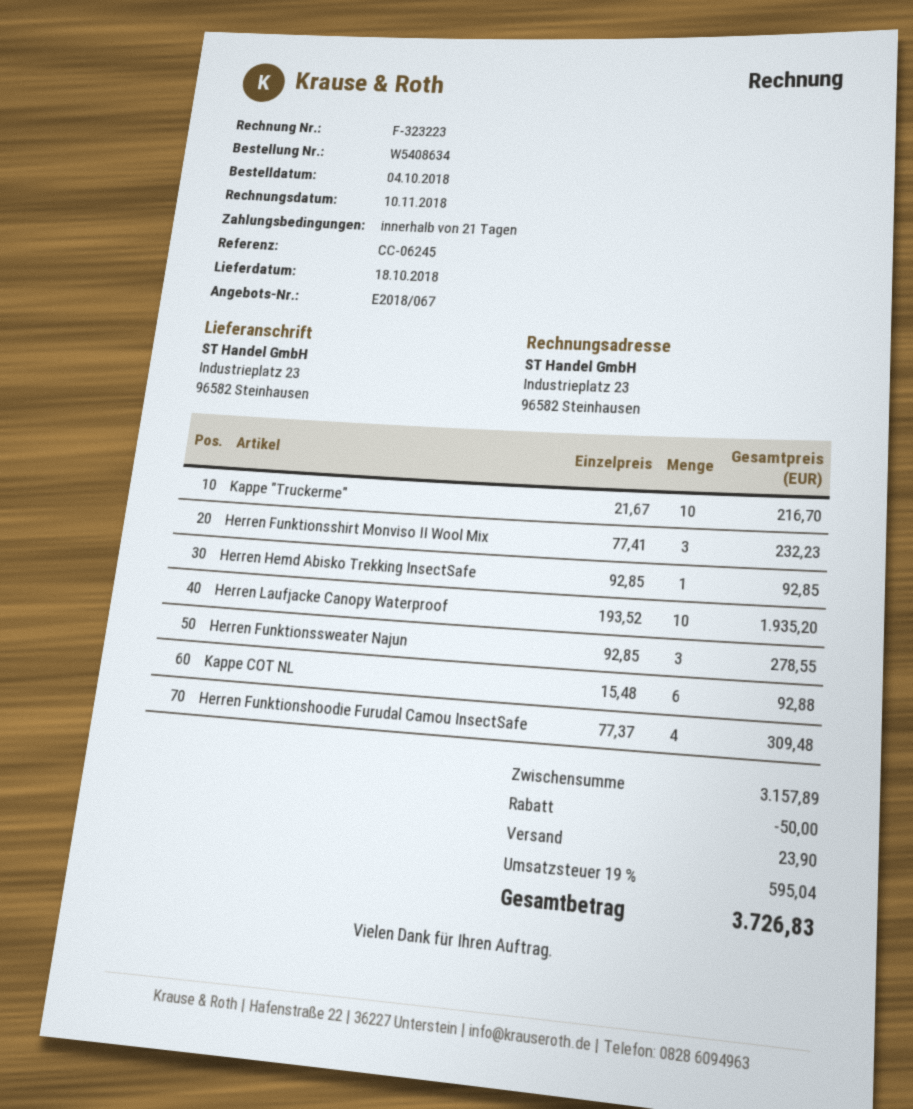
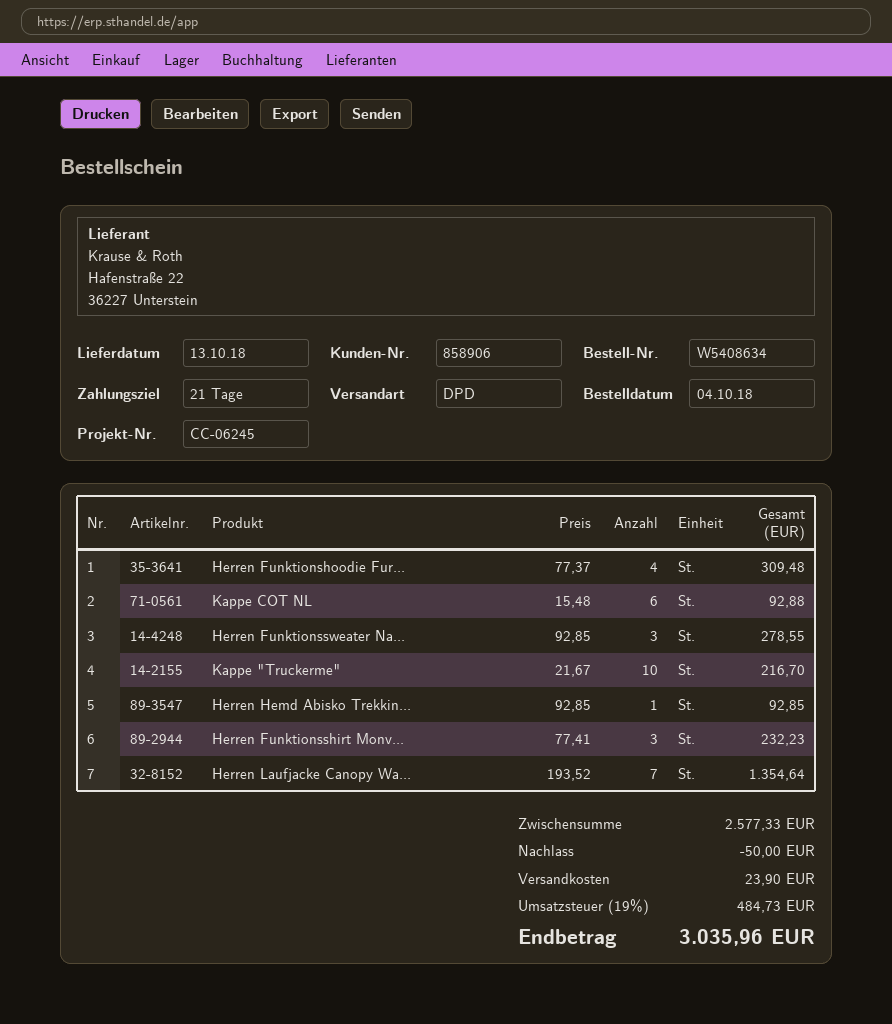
delivery date: 2018-10-18 -> 2018-10-13
Herren Laufjacke Canopy Waterproof: 10 x 193.52 = 1935.20 -> 7 x 193.52 = 1354.64
subtotal: 3157.89 -> 2577.33
tax: 19% = 595.04 -> 19% = 484.73
total: 3726.83 -> 3035.96

